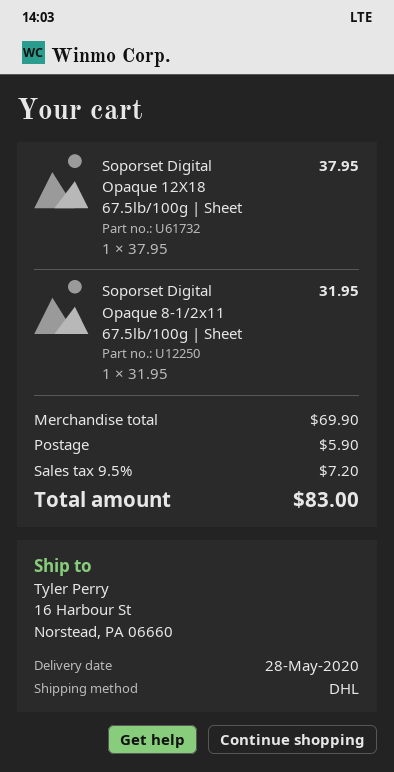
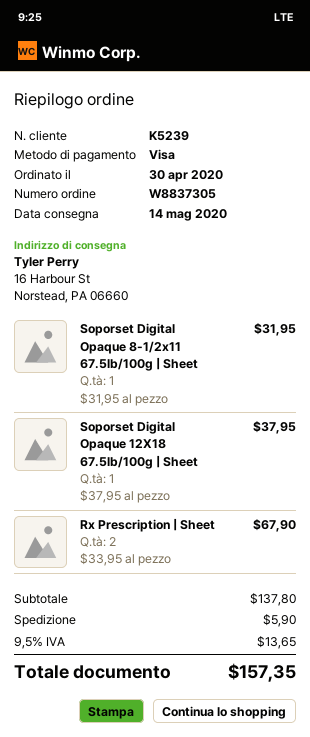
delivery date: 2020-05-28 -> 2020-05-14
Rx Prescription | Sheet: none -> 2 x 33.95 = 67.90
subtotal: 69.90 -> 137.80
tax: 9.5% = 7.20 -> 9.5% = 13.65
total: 83.00 -> 157.35

